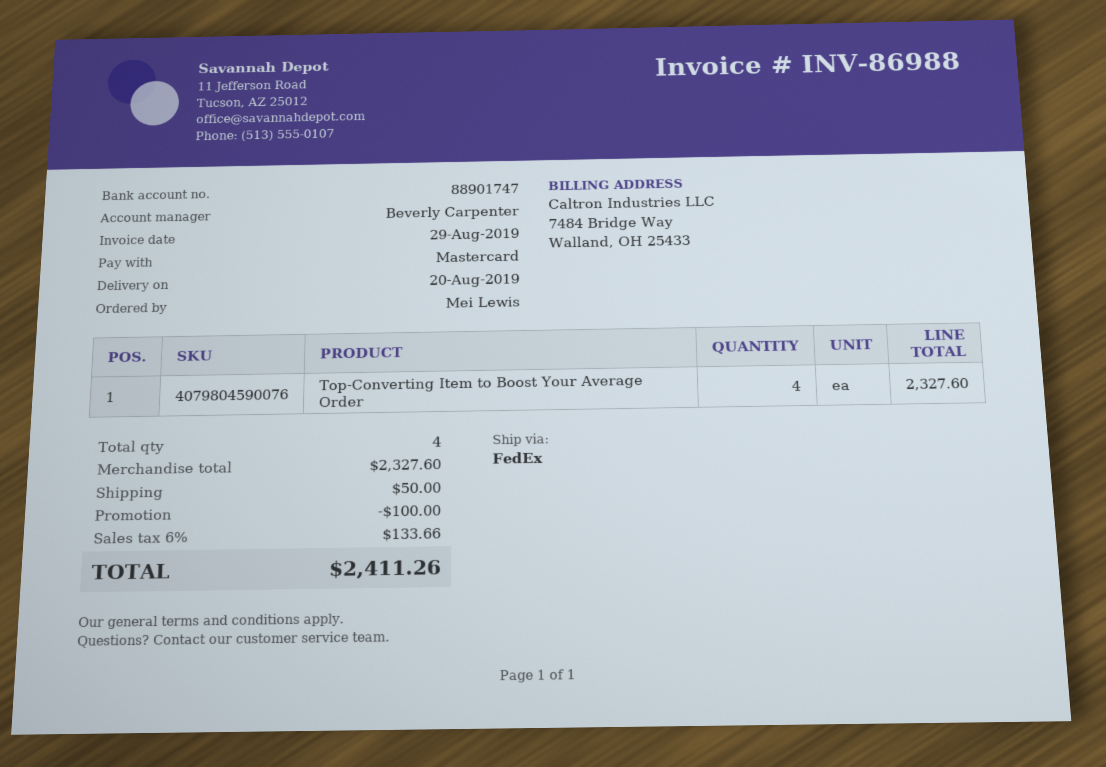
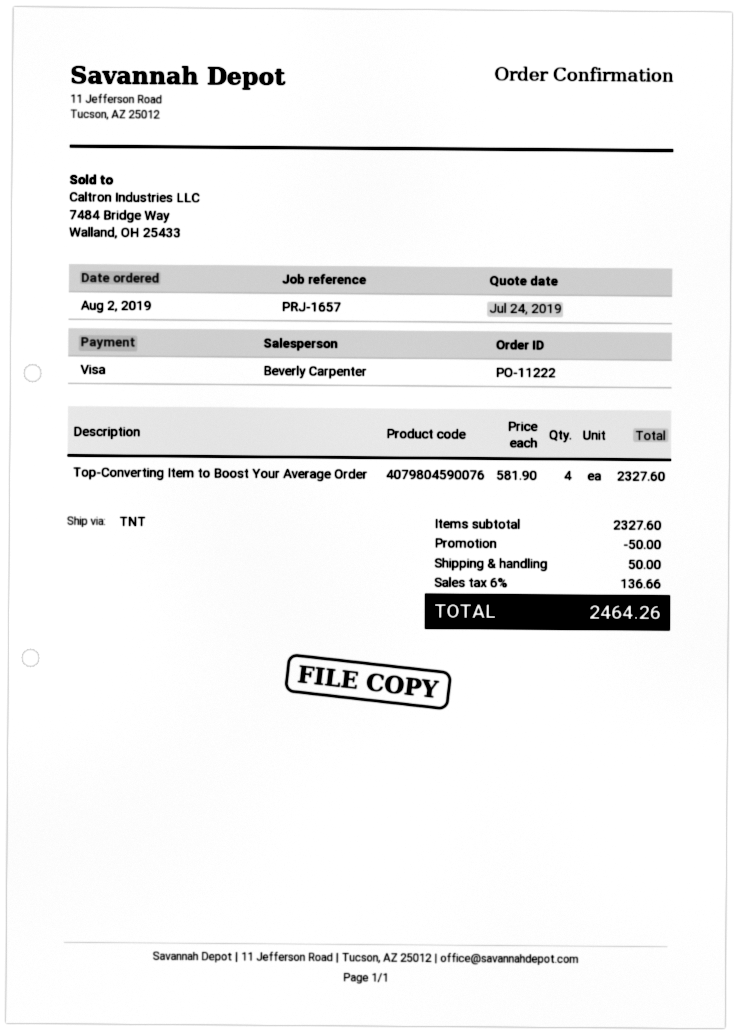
payment method: Mastercard -> Visa
shipping method: FedEx -> TNT
discount: 100.00 -> 50.00
tax: 6% = 133.66 -> 6% = 136.66
total: 2411.26 -> 2464.26

